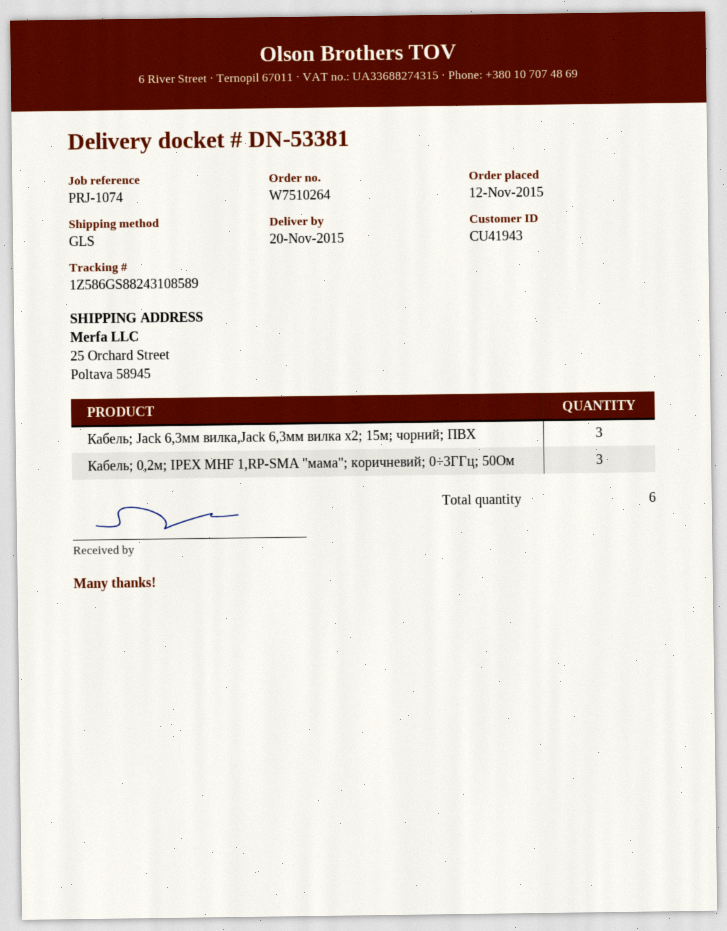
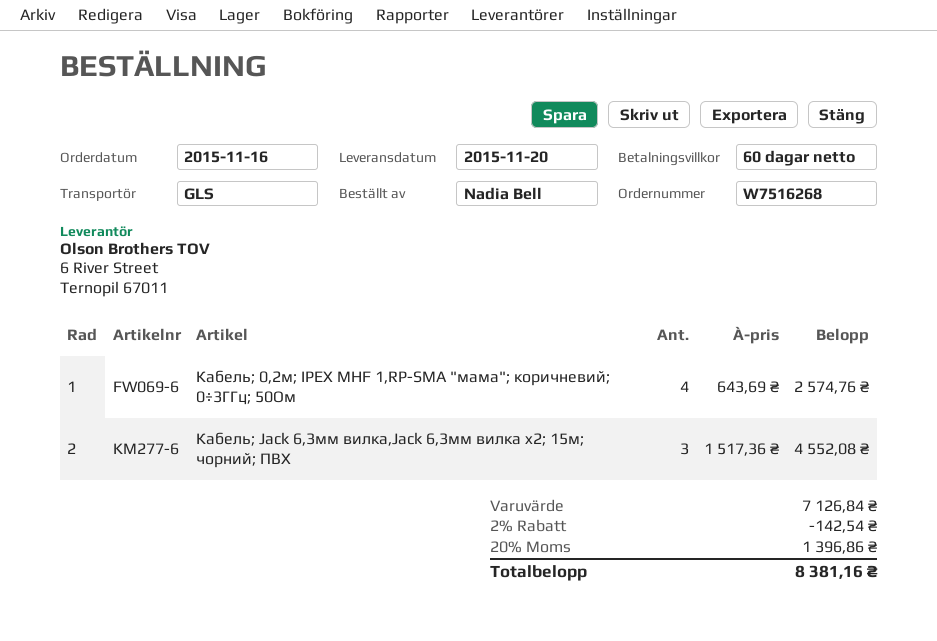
order number: W7510264 -> W7516268
order date: 2015-11-12 -> 2015-11-16
Кабель; 0,2м; IPEX MHF 1,RP-SMA "мама"; коричневий; 0÷3ГГц; 50Ом: 3 -> 4

